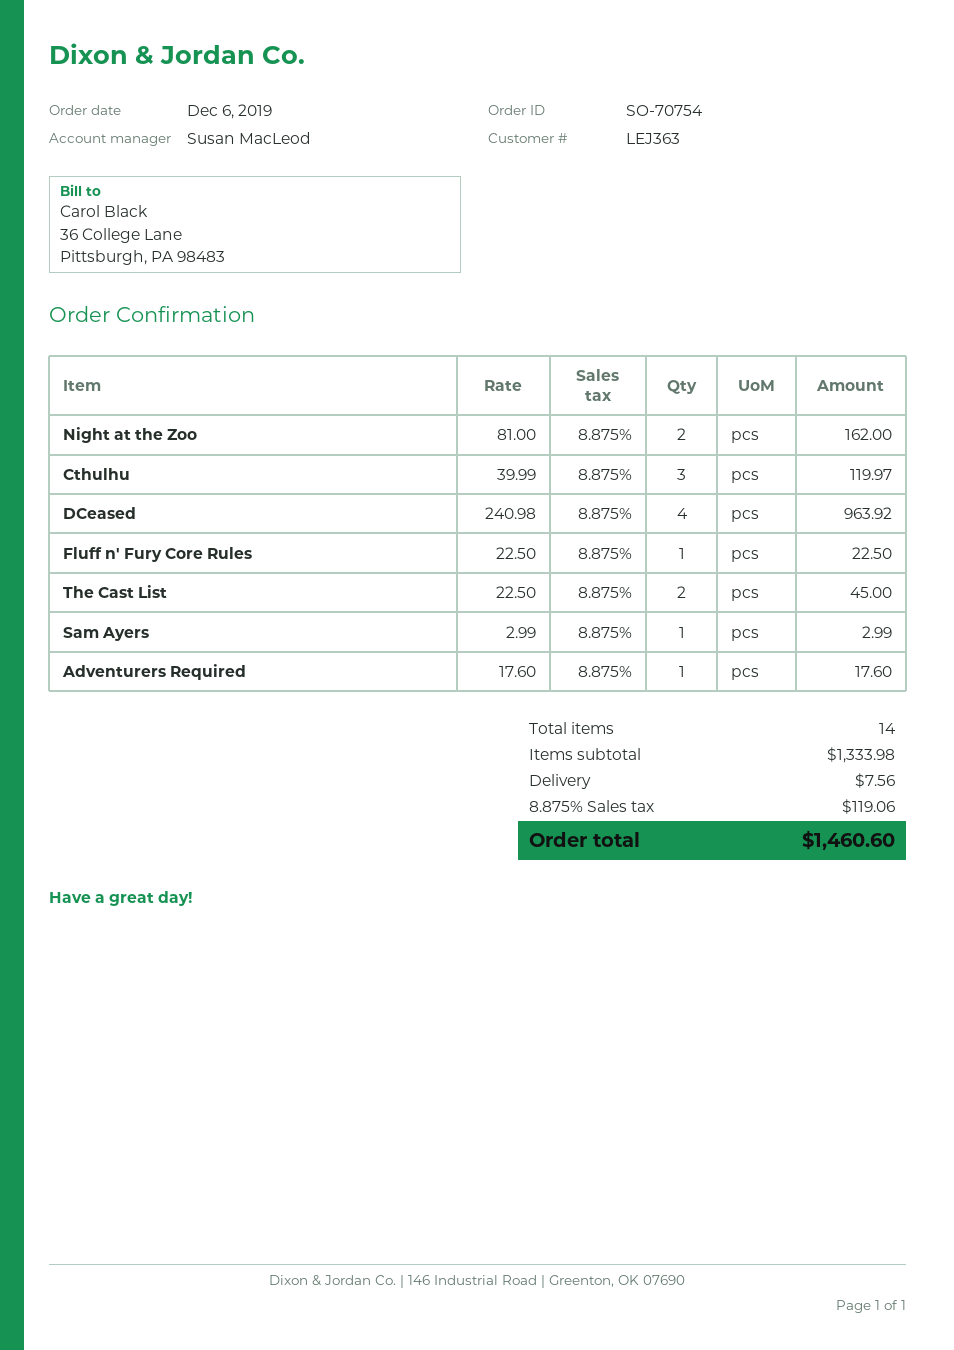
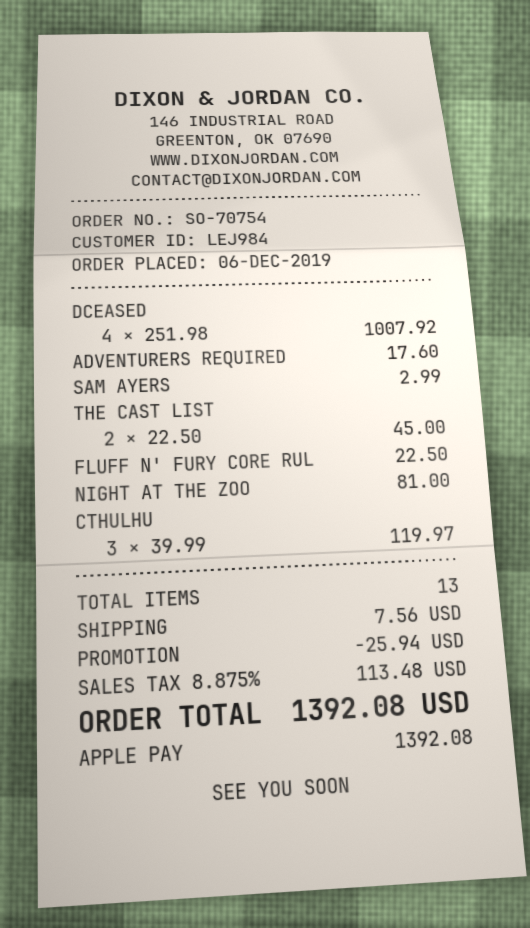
customer number: LEJ363 -> LEJ984
Night at the Zoo: 2 x 81.00 = 162.00 -> 1 x 81.00 = 81.00
DCeased: 4 x 240.98 = 963.92 -> 4 x 251.98 = 1007.92
total quantity: 14 -> 13
discount: none -> 25.94
tax: 8.875% = 119.06 -> 8.875% = 113.48
total: 1460.60 -> 1392.08

